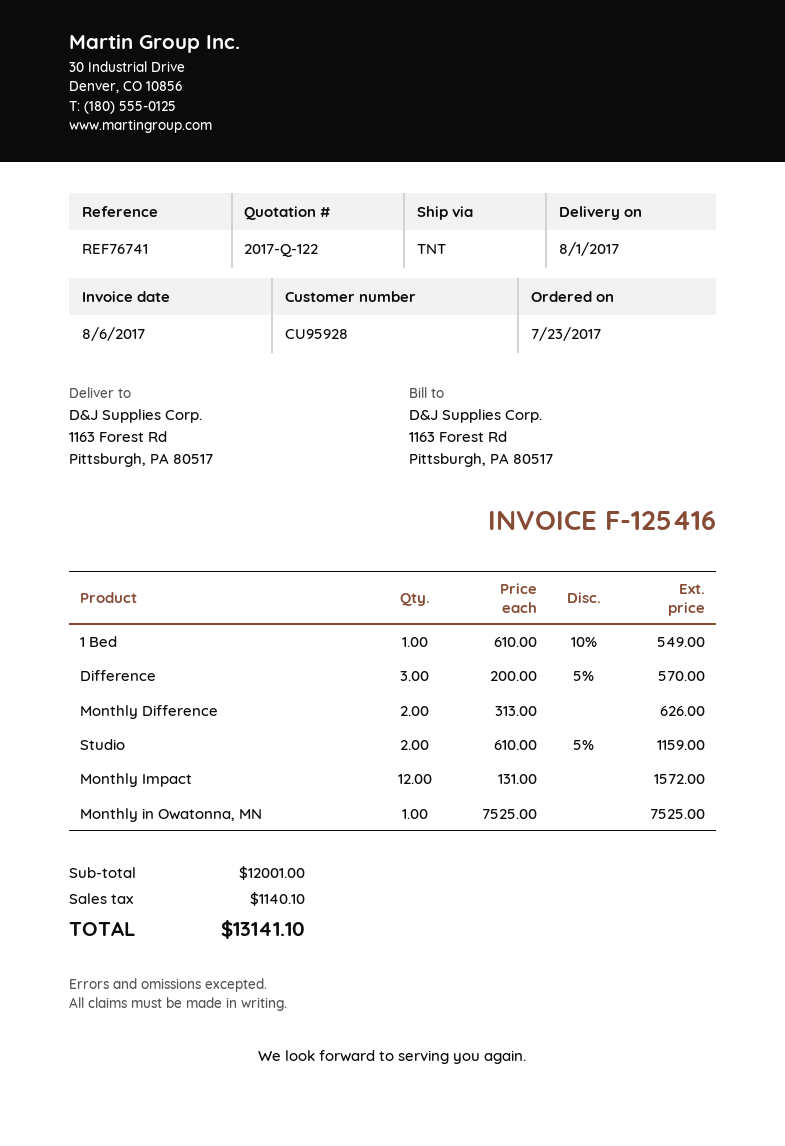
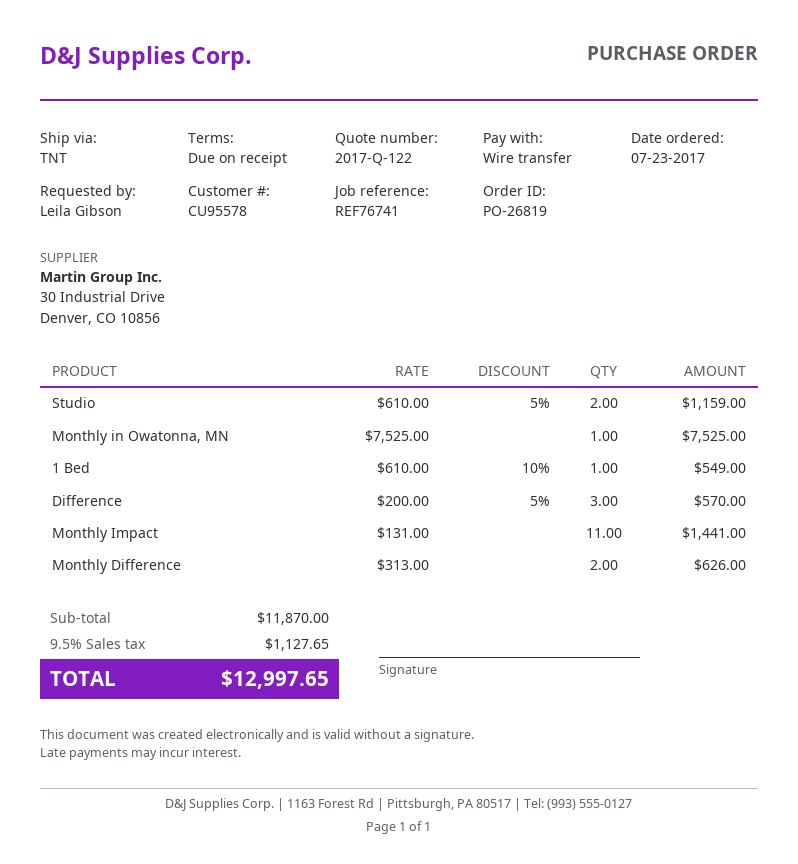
customer number: CU95928 -> CU95578
Monthly Impact: 12 x 131.00 = 1572.00 -> 11 x 131.00 = 1441.00
subtotal: 12001.00 -> 11870.00
tax: 1140.10 -> 1127.65
total: 13141.10 -> 12997.65

